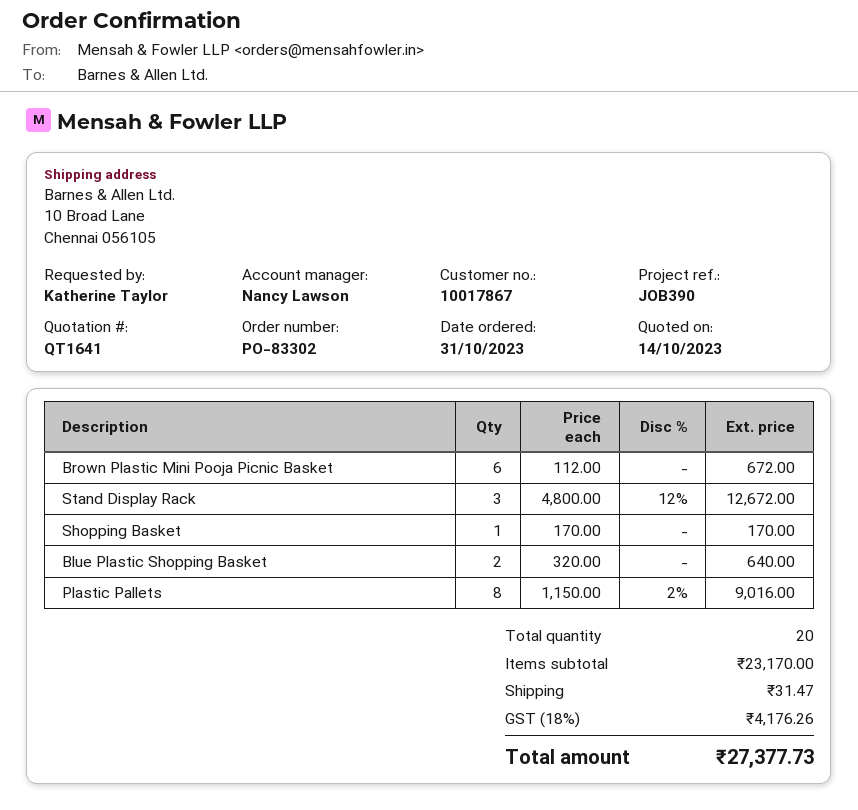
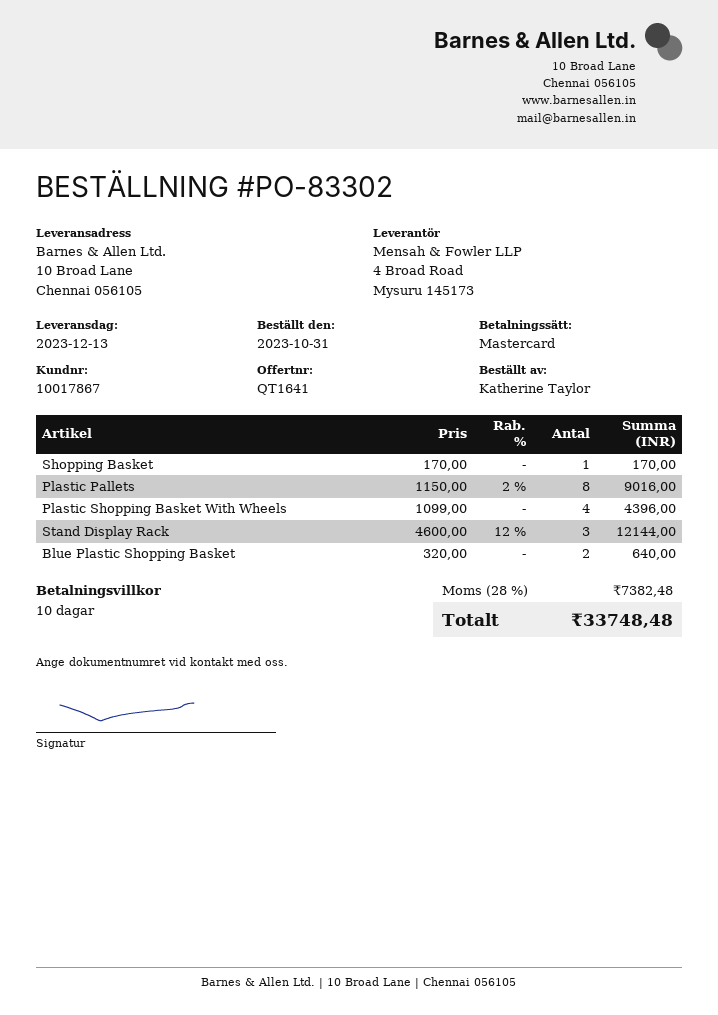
Brown Plastic Mini Pooja Picnic Basket: 6 x 112.00 = 672.00 -> none
Stand Display Rack: 3 x 4800.00 - 12% = 12672.00 -> 3 x 4600.00 - 12% = 12144.00
Plastic Shopping Basket With Wheels: none -> 4 x 1099.00 = 4396.00
shipping: 31.47 -> none
tax: 18% = 4176.26 -> 28% = 7382.48
total: 27377.73 -> 33748.48

